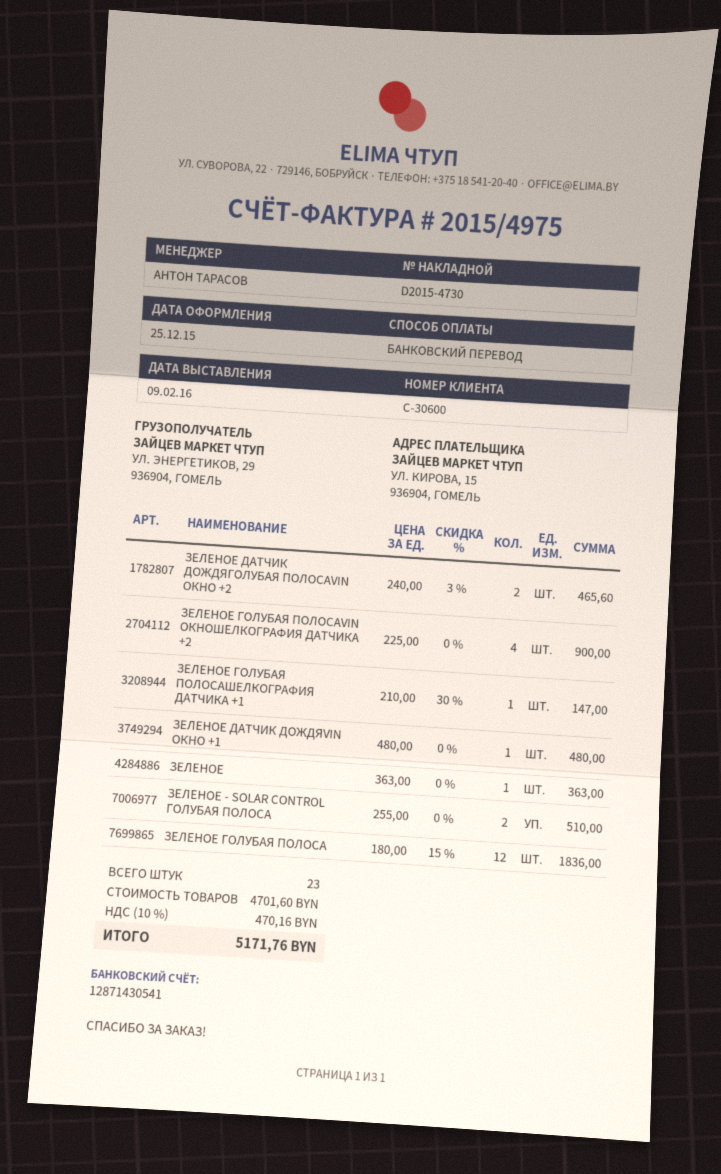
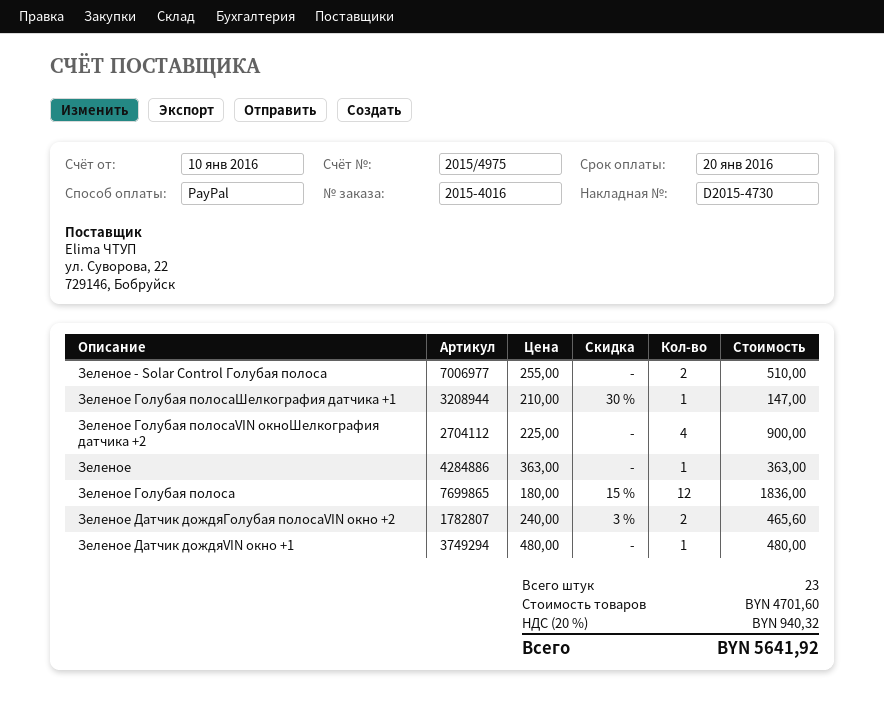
invoice date: 2016-02-09 -> 2016-01-10
payment method: bank transfer -> PayPal
tax: 10% = 470.16 -> 20% = 940.32
total: 5171.76 -> 5641.92

